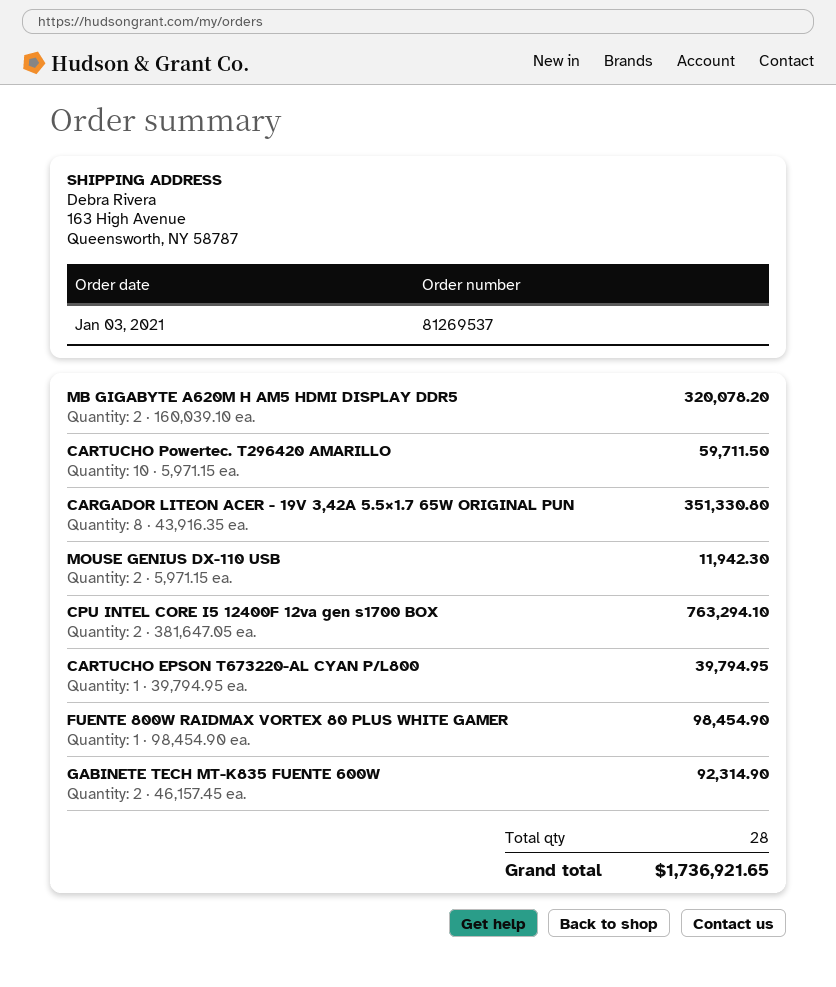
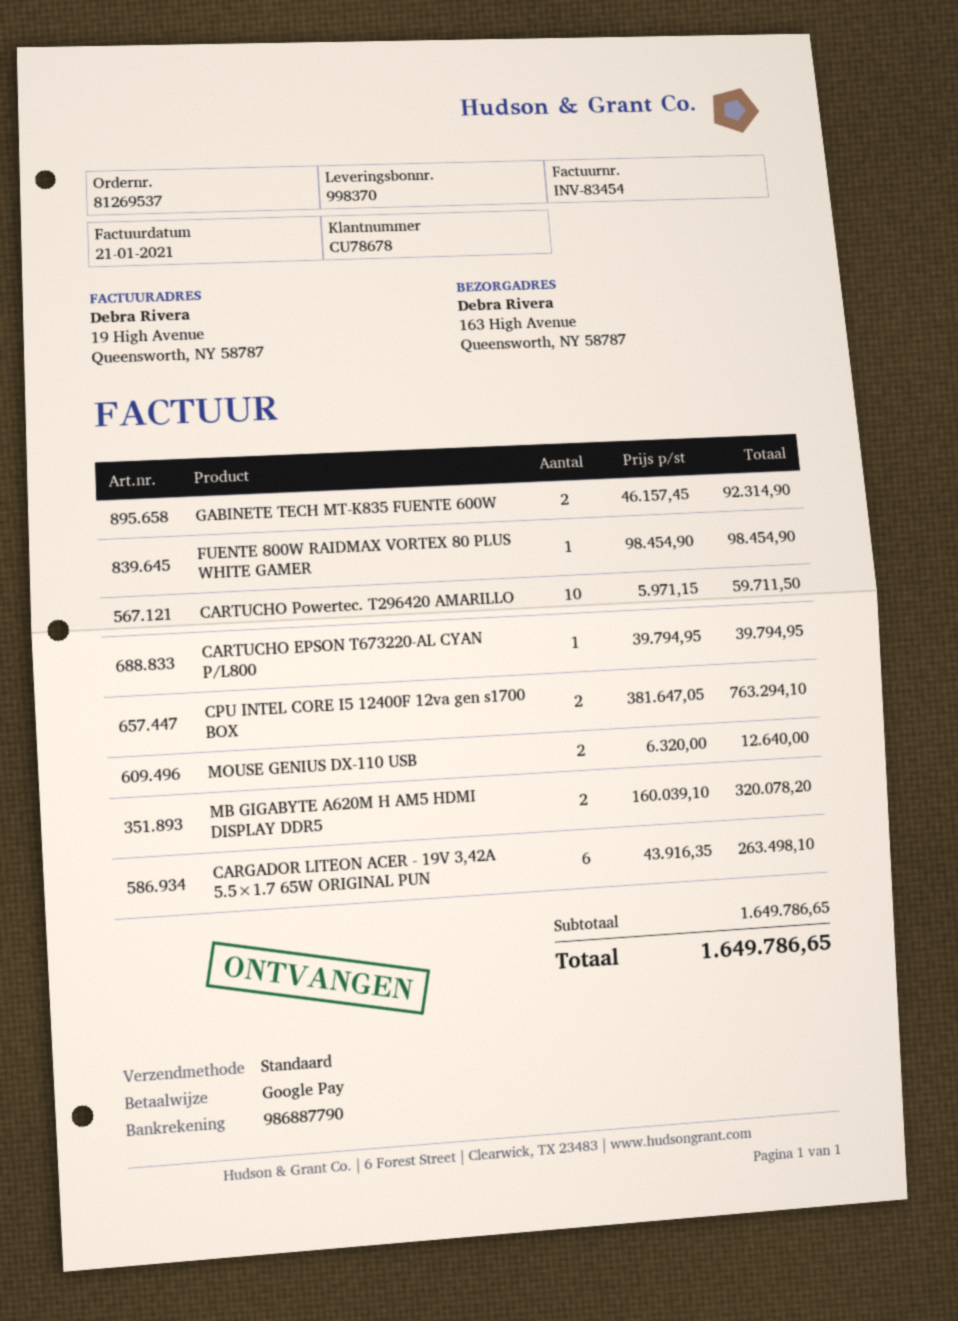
CARGADOR LITEON ACER - 19V 3,42A 5.5×1.7 65W ORIGINAL PUN: 8 x 43916.35 = 351330.80 -> 6 x 43916.35 = 263498.10
MOUSE GENIUS DX-110 USB: 2 x 5971.15 = 11942.30 -> 2 x 6320.00 = 12640.00
total: 1736921.65 -> 1649786.65

